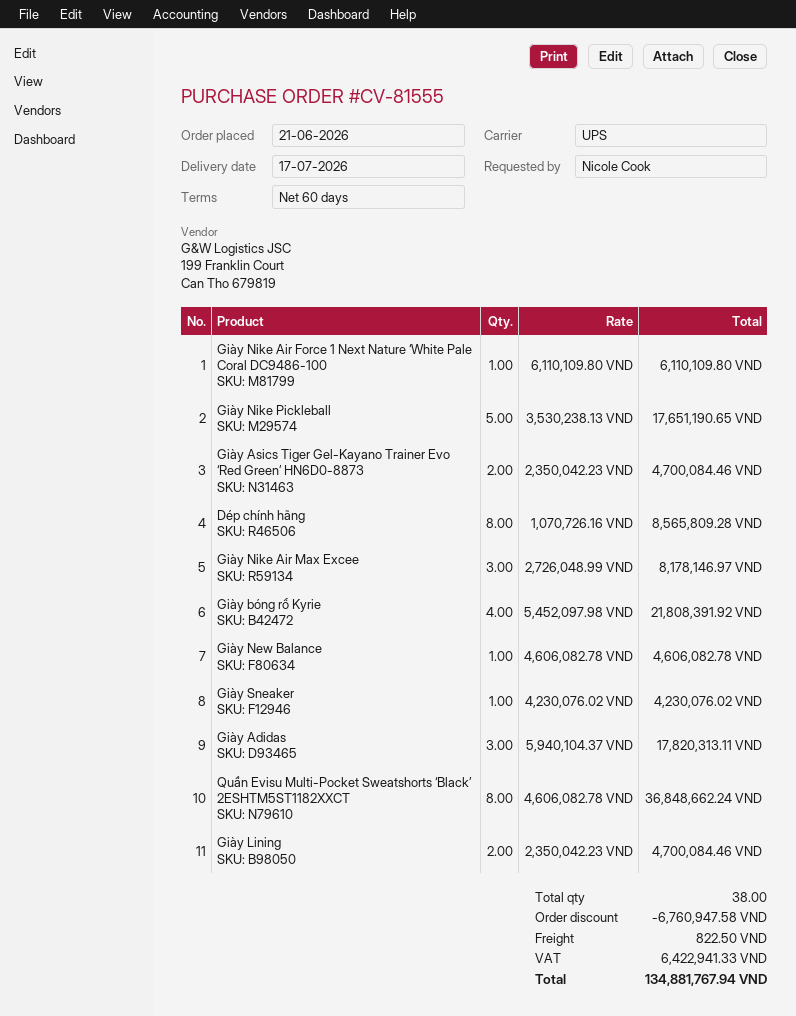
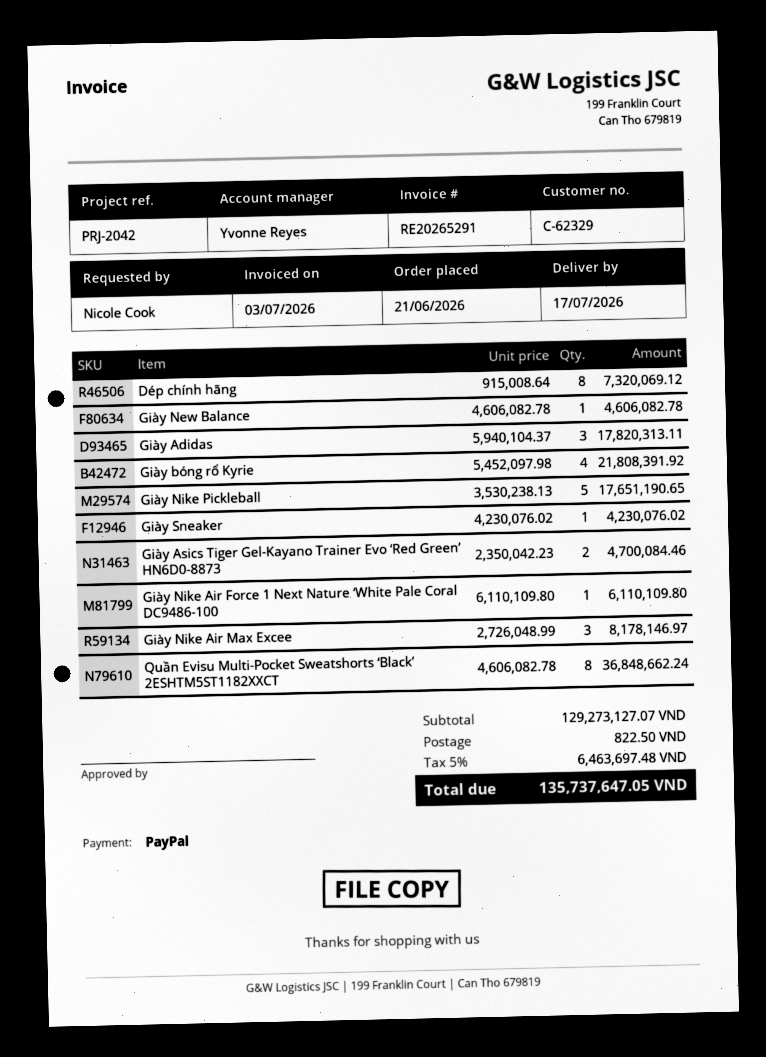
Dép chính hãng: 8 x 1070726.16 = 8565809.28 -> 8 x 915008.64 = 7320069.12
Giày Lining: 2 x 2350042.23 = 4700084.46 -> none
discount: 6760947.58 -> none
tax: 6422941.33 -> 6463697.48
total: 134881767.94 -> 135737647.05

